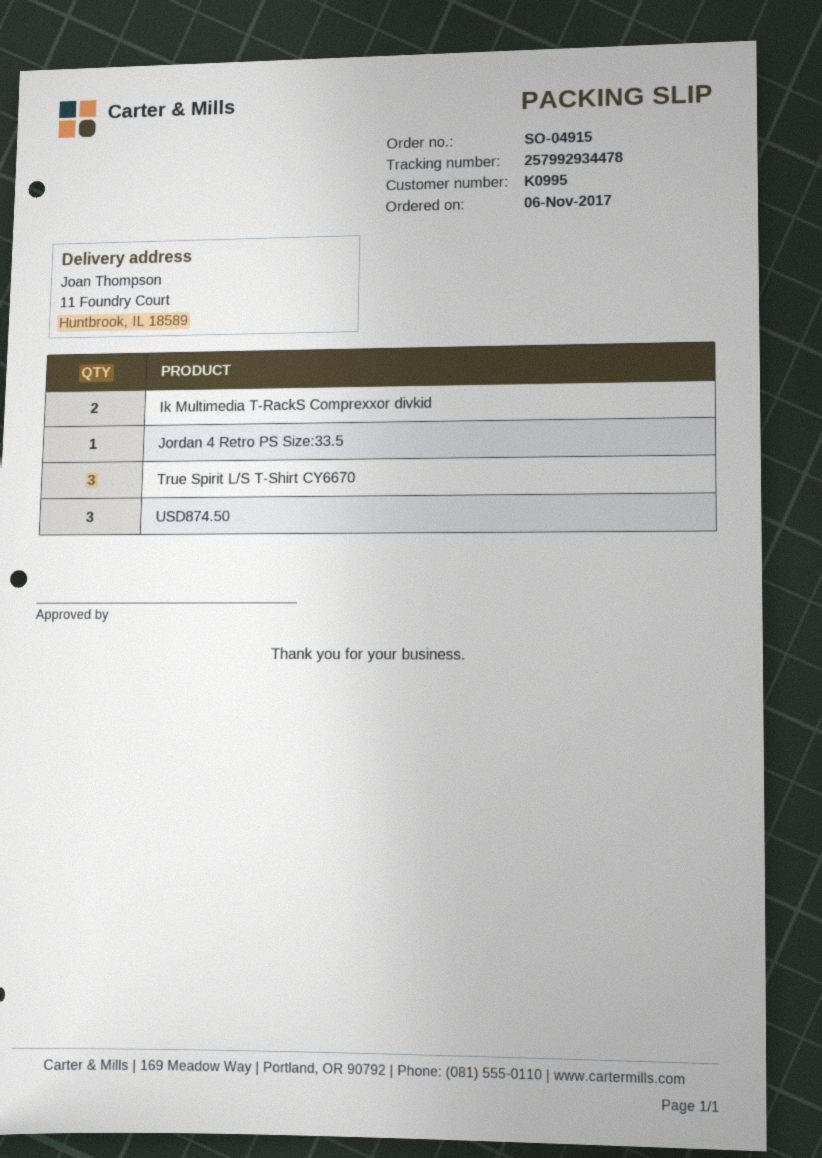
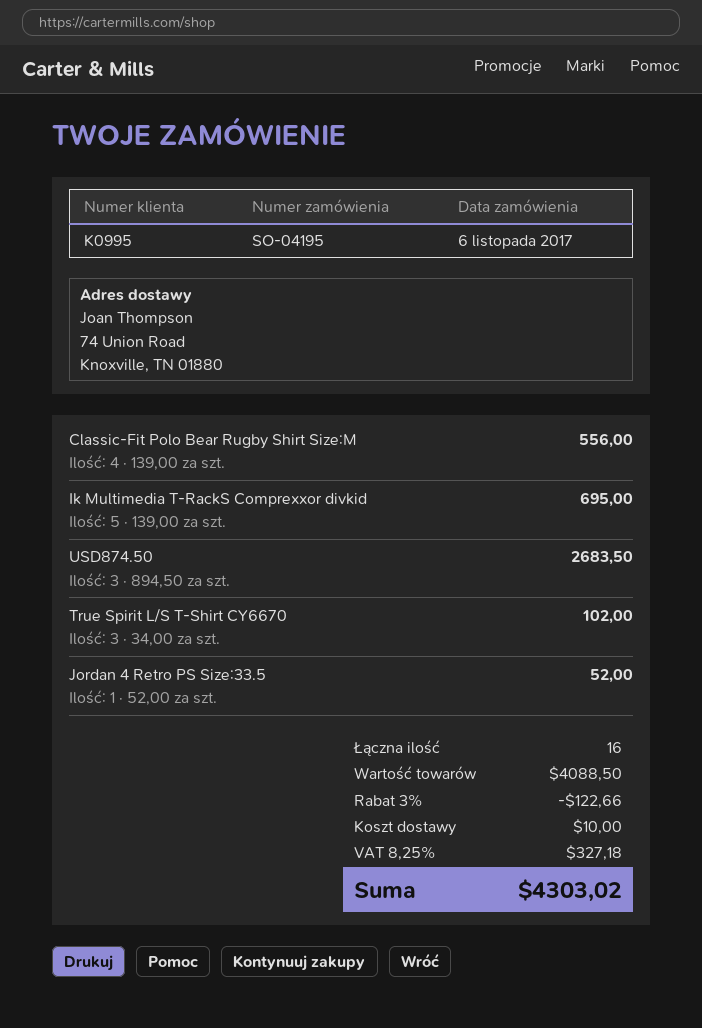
order number: SO-04915 -> SO-04195
ship to: 11 Foundry Court, Huntbrook, IL 18589 -> 74 Union Road, Knoxville, TN 01880
Ik Multimedia T-RackS Comprexxor divkid: 2 -> 5
Classic-Fit Polo Bear Rugby Shirt Size:M: none -> 4

